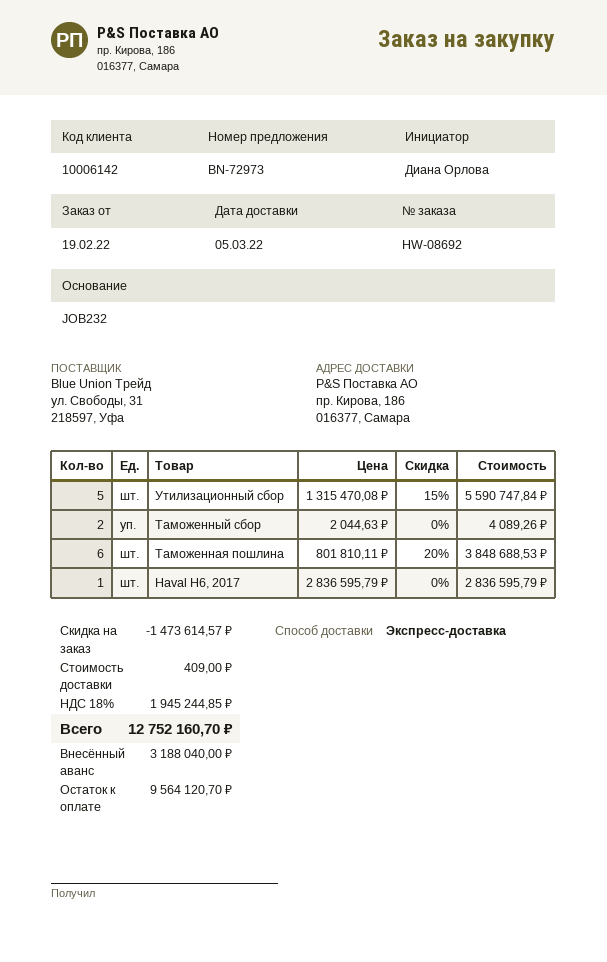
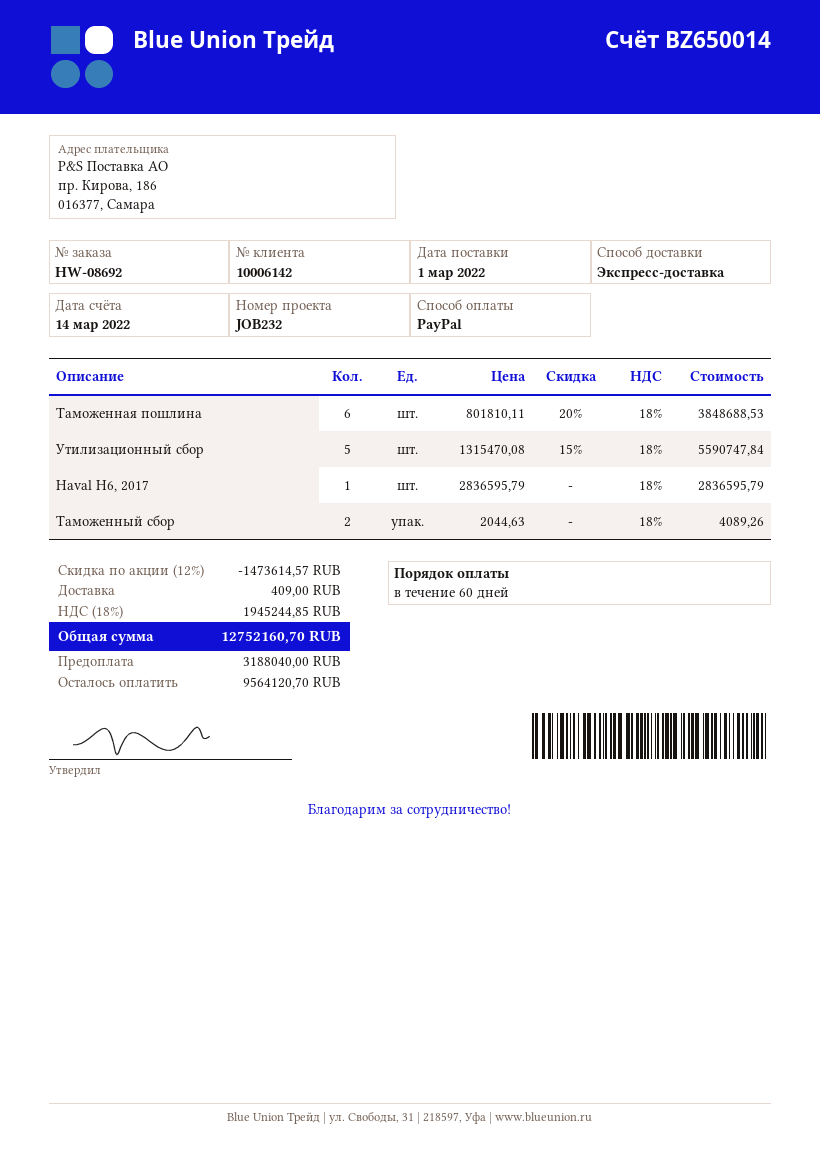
delivery date: 2022-03-05 -> 2022-03-01

